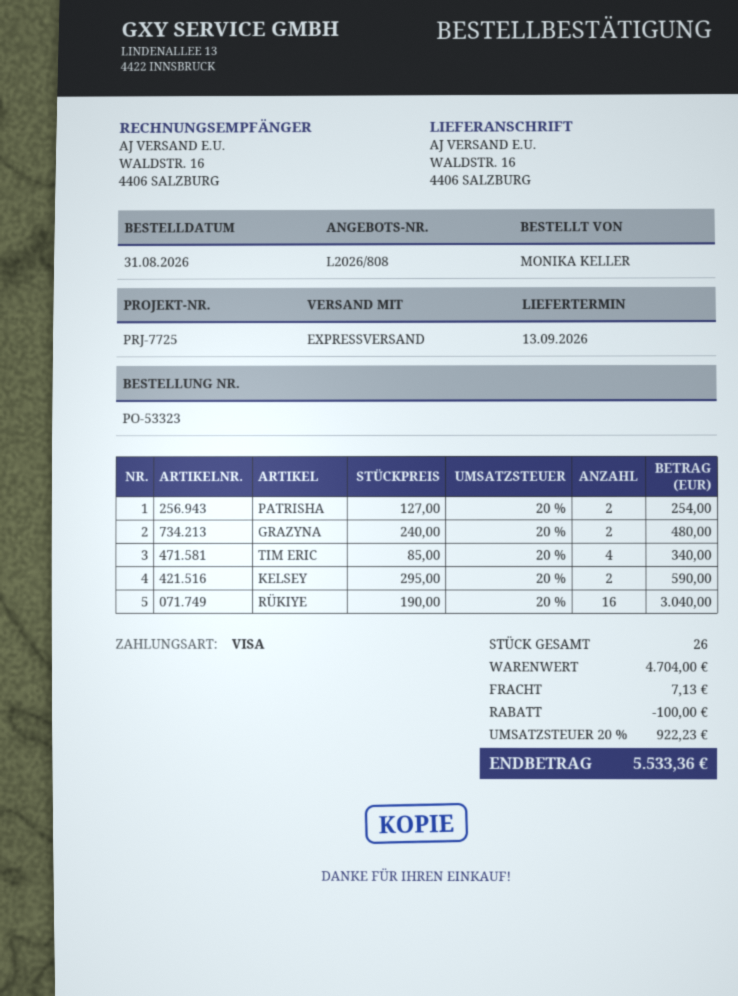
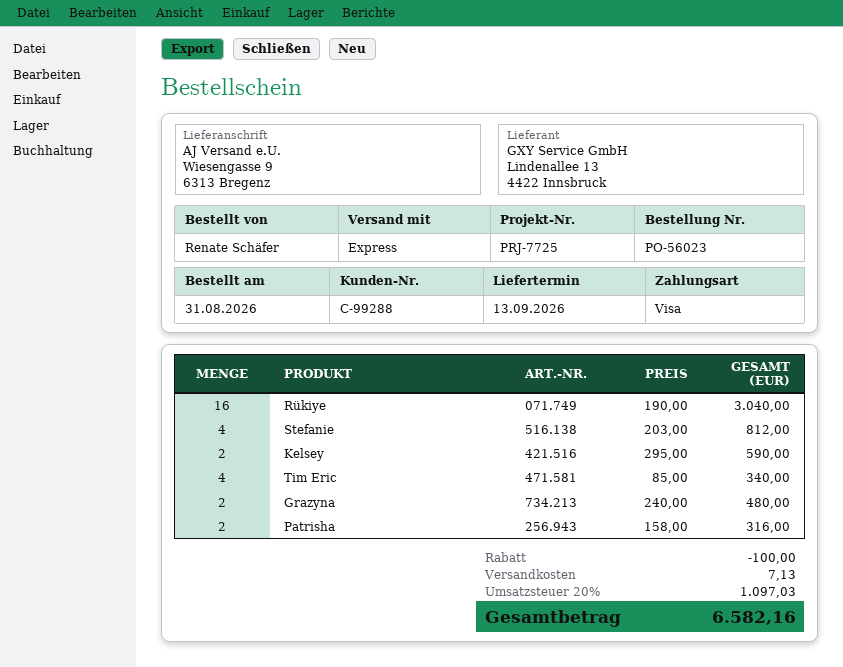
order number: PO-53323 -> PO-56023
ordered by: MONIKA KELLER -> Renate Schäfer
ship to: WALDSTR. 16, 4406 SALZBURG -> Wiesengasse 9, 6313 Bregenz
PATRISHA: 2 x 127.00 = 254.00 -> 2 x 158.00 = 316.00
Stefanie: none -> 4 x 203.00 = 812.00
tax: 20% = 922.23 -> 20% = 1097.03
total: 5533.36 -> 6582.16

